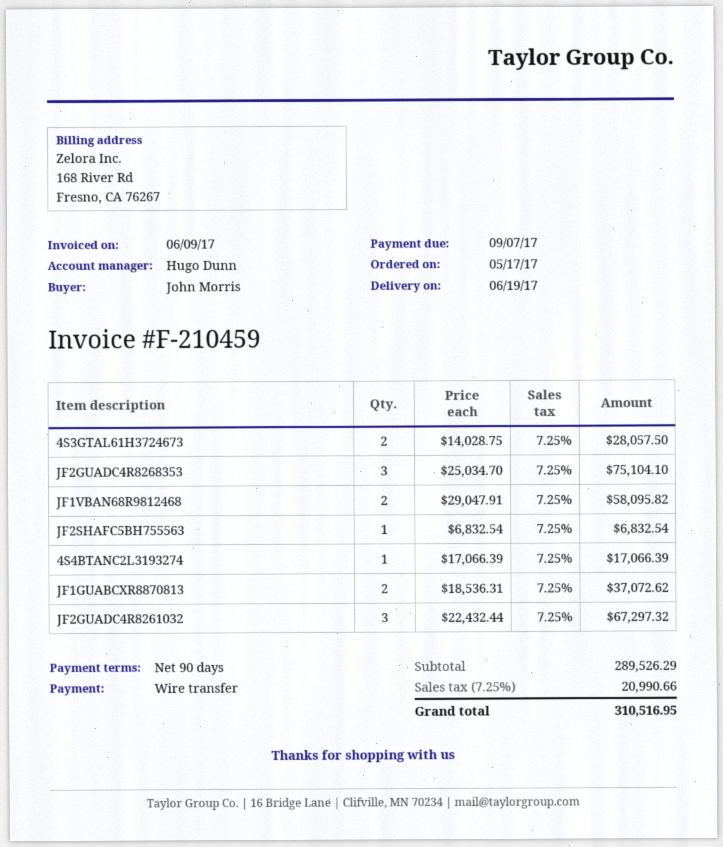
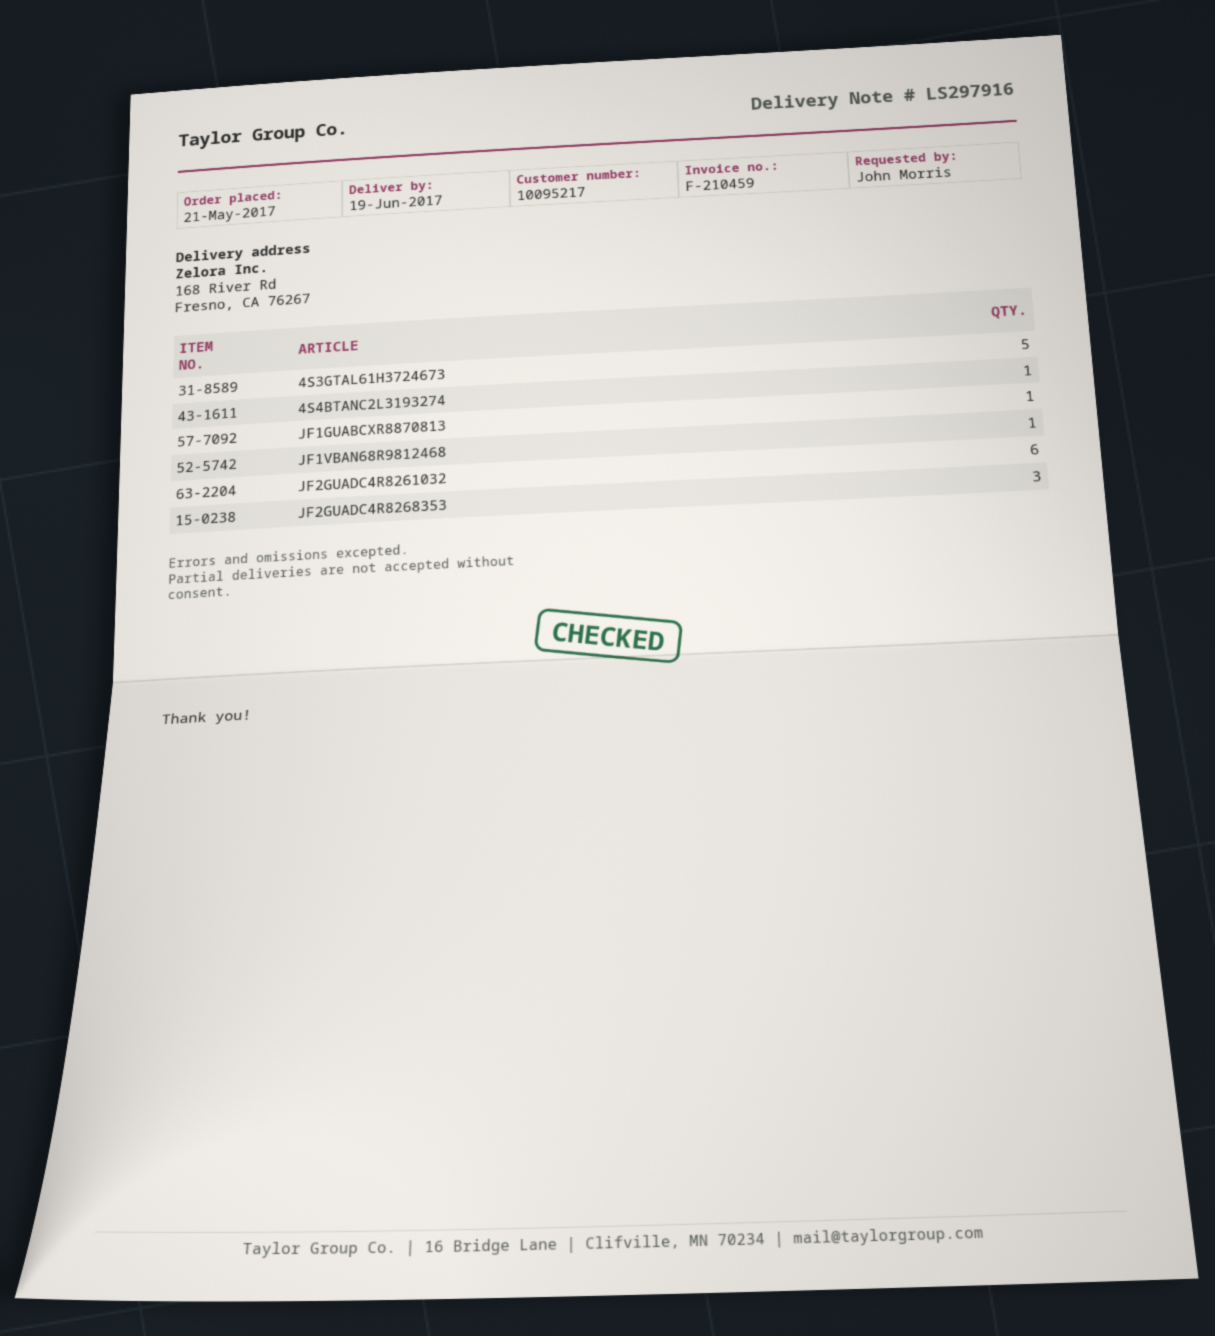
order date: 2017-05-17 -> 2017-05-21
4S3GTAL61H3724673: 2 -> 5
JF1VBAN68R9812468: 2 -> 1
JF2SHAFC5BH755563: 1 -> none
JF1GUABCXR8870813: 2 -> 1
JF2GUADC4R8261032: 3 -> 6

